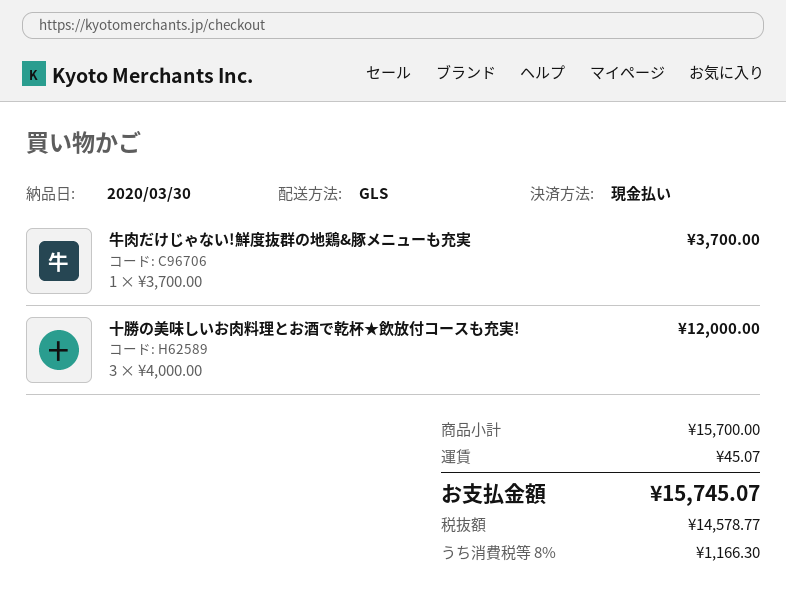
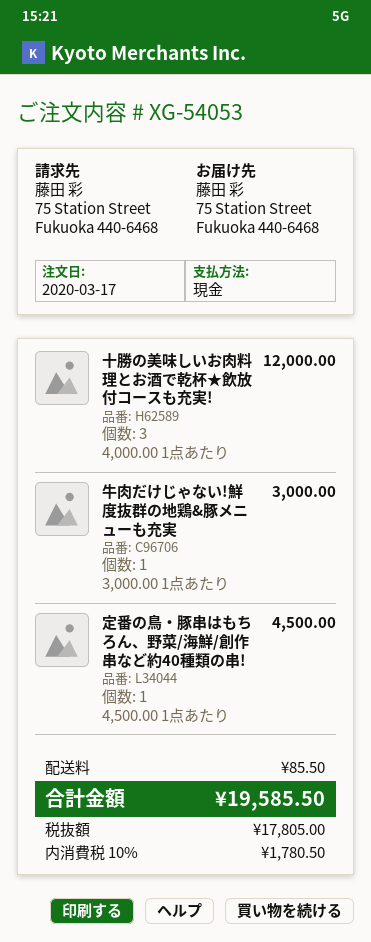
牛肉だけじゃない!鮮度抜群の地鶏&豚メニューも充実: 1 x 3700.00 = 3700.00 -> 1 x 3000.00 = 3000.00
定番の鳥・豚串はもちろん、野菜/海鮮/創作串など約40種類の串!: none -> 1 x 4500.00 = 4500.00
shipping: 45.07 -> 85.50
net: 14578.77 -> 17805.00
tax: 8% = 1166.30 -> 10% = 1780.50
total: 15745.07 -> 19585.50

